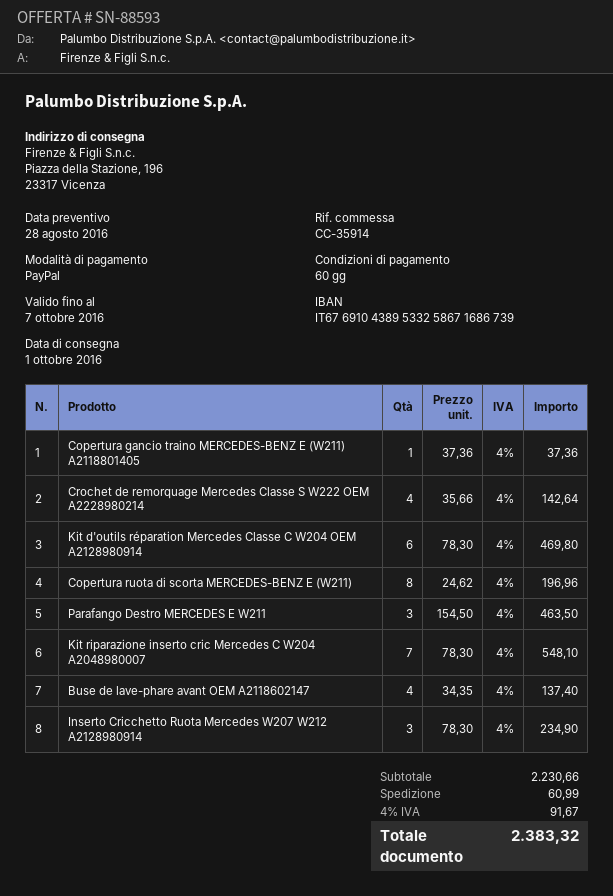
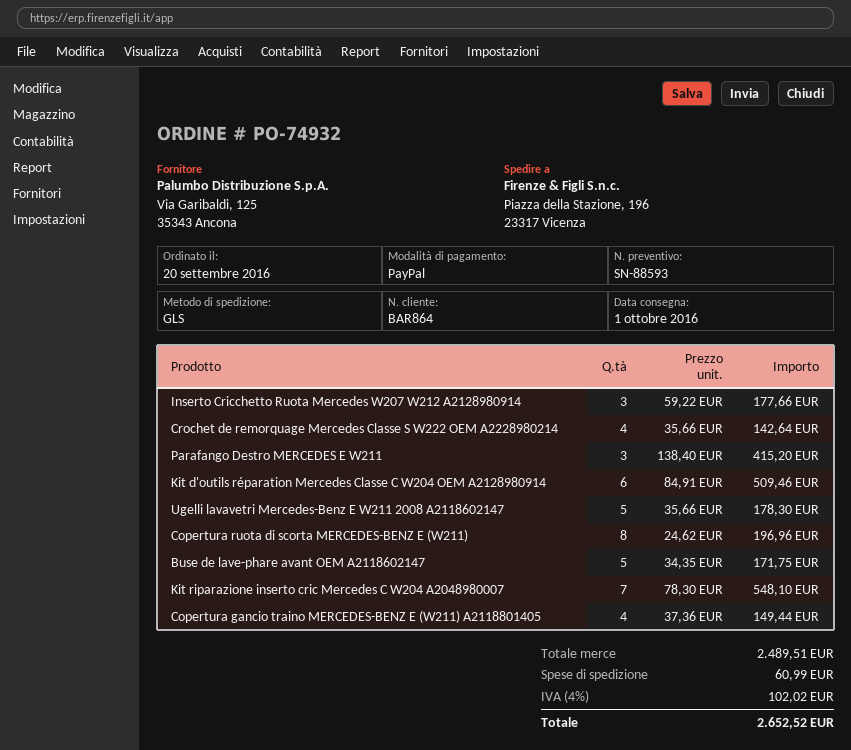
Copertura gancio traino MERCEDES-BENZ E (W211) A2118801405: 1 x 37.36 = 37.36 -> 4 x 37.36 = 149.44
Kit d'outils réparation Mercedes Classe C W204 OEM A2128980914: 6 x 78.30 = 469.80 -> 6 x 84.91 = 509.46
Parafango Destro MERCEDES E W211: 3 x 154.50 = 463.50 -> 3 x 138.40 = 415.20
Buse de lave-phare avant OEM A2118602147: 4 x 34.35 = 137.40 -> 5 x 34.35 = 171.75
Inserto Cricchetto Ruota Mercedes W207 W212 A2128980914: 3 x 78.30 = 234.90 -> 3 x 59.22 = 177.66
Ugelli lavavetri Mercedes-Benz E W211 2008 A2118602147: none -> 5 x 35.66 = 178.30
subtotal: 2230.66 -> 2489.51
tax: 4% = 91.67 -> 4% = 102.02
total: 2383.32 -> 2652.52

